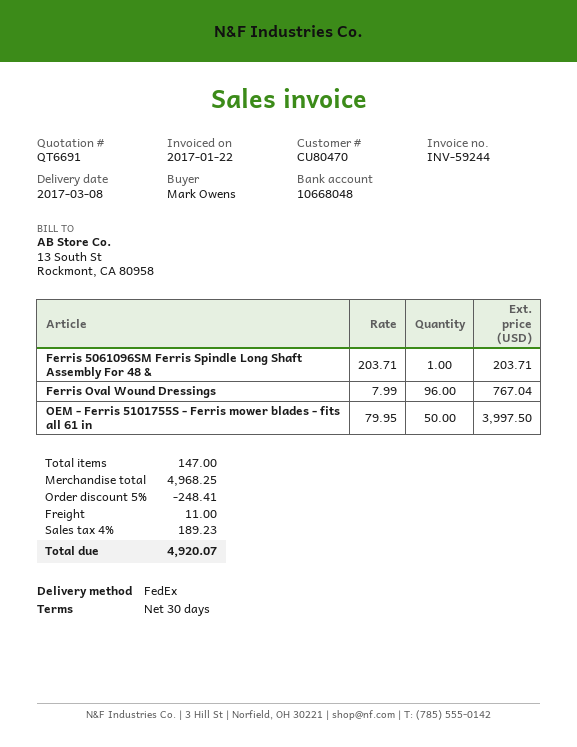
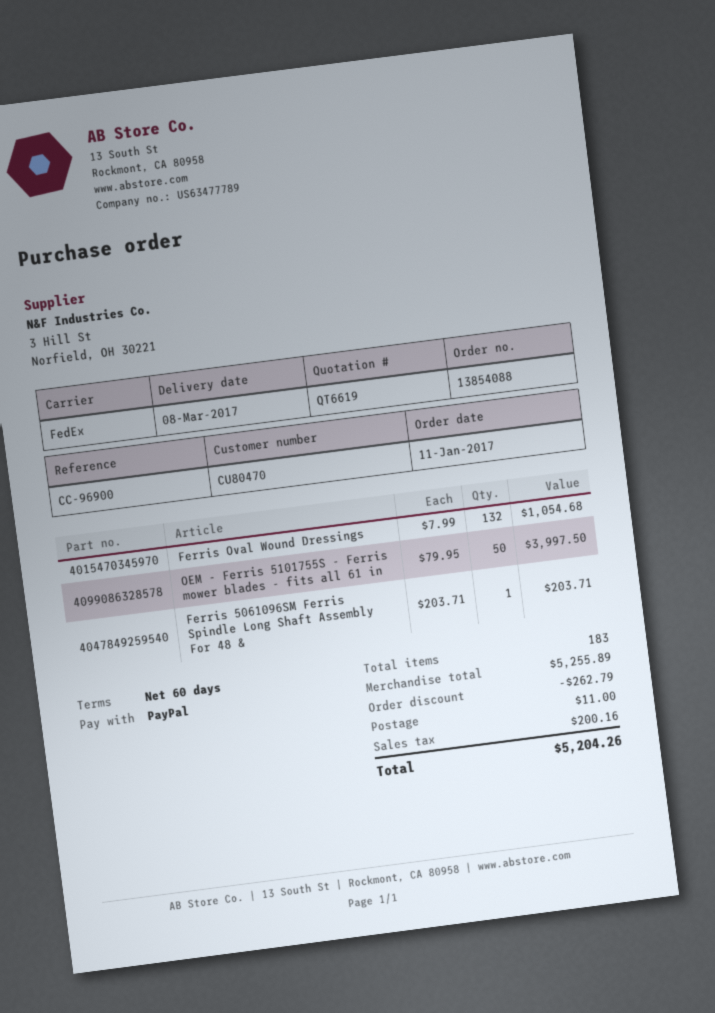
quote number: QT6691 -> QT6619
payment terms: 30 days -> 60 days
Ferris Oval Wound Dressings: 96 x 7.99 = 767.04 -> 132 x 7.99 = 1054.68
total quantity: 147 -> 183
subtotal: 4968.25 -> 5255.89
discount: 248.41 -> 262.79
tax: 189.23 -> 200.16
total: 4920.07 -> 5204.26

